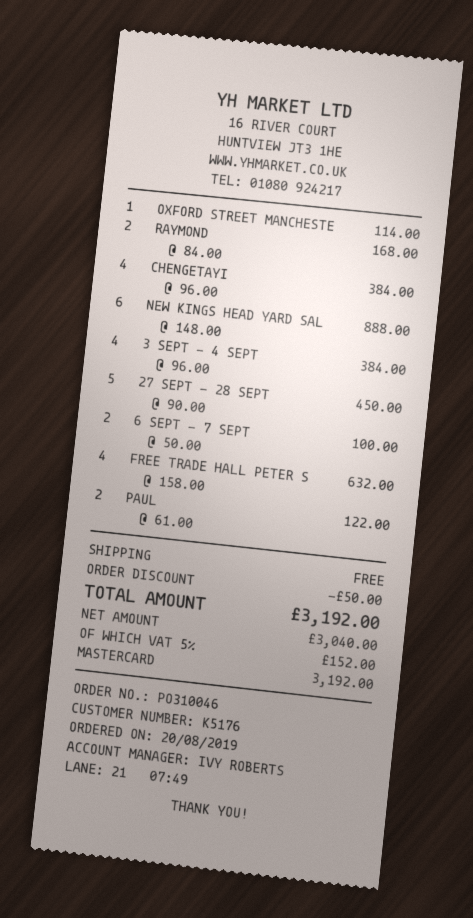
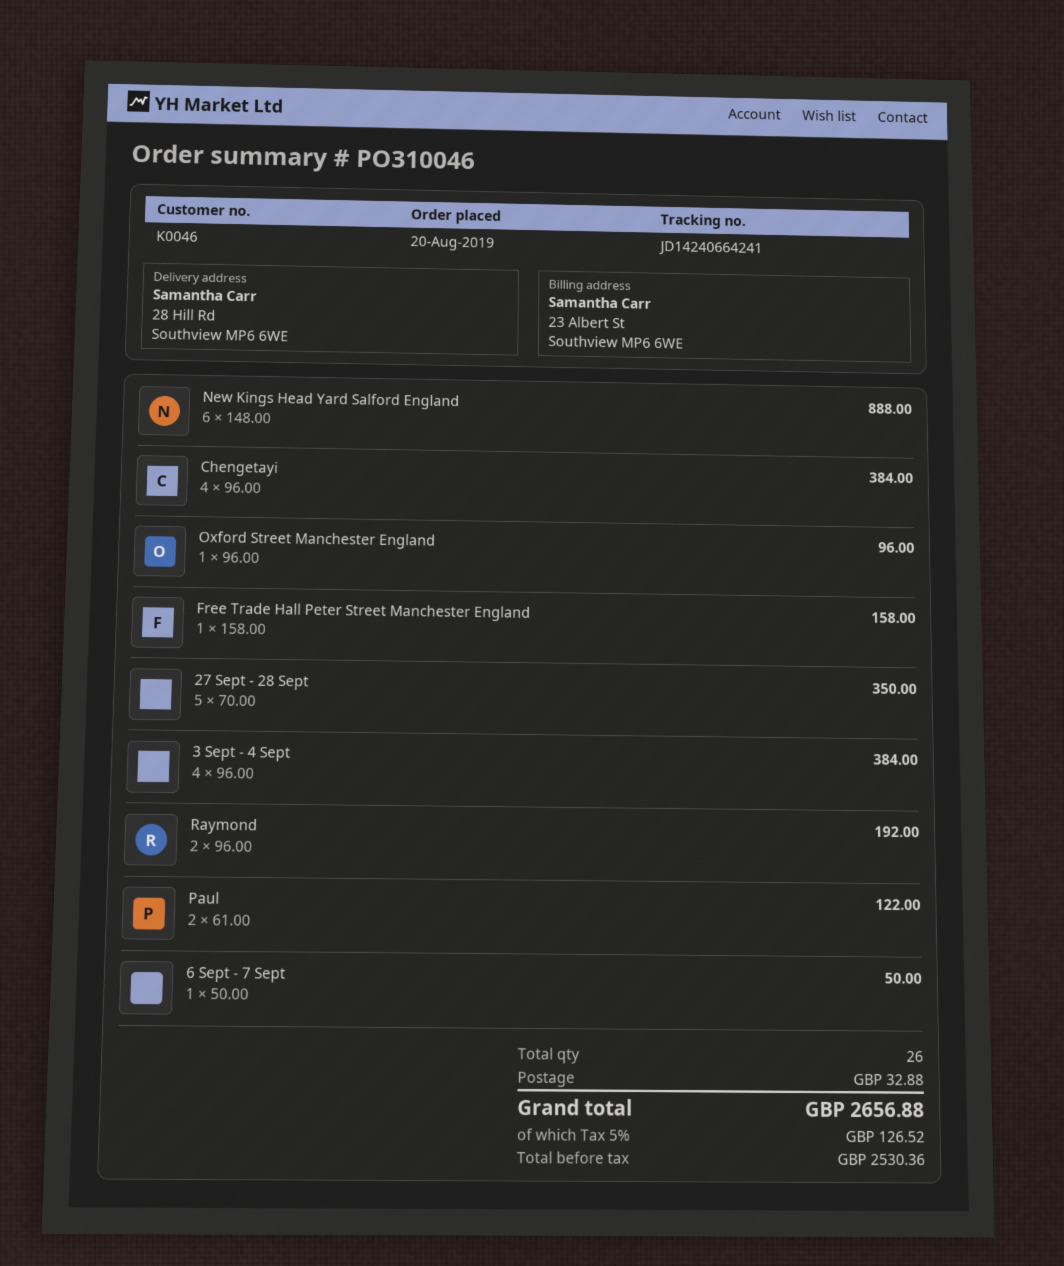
customer number: K5176 -> K0046
OXFORD STREET MANCHESTE: 1 x 114.00 = 114.00 -> 1 x 96.00 = 96.00
RAYMOND: 2 x 84.00 = 168.00 -> 2 x 96.00 = 192.00
27 SEPT - 28 SEPT: 5 x 90.00 = 450.00 -> 5 x 70.00 = 350.00
6 SEPT - 7 SEPT: 2 x 50.00 = 100.00 -> 1 x 50.00 = 50.00
FREE TRADE HALL PETER S: 4 x 158.00 = 632.00 -> 1 x 158.00 = 158.00
discount: 50.00 -> none
shipping: 0.00 -> 32.88
net: 3040.00 -> 2530.36
tax: 5% = 152.00 -> 5% = 126.52
total: 3192.00 -> 2656.88

